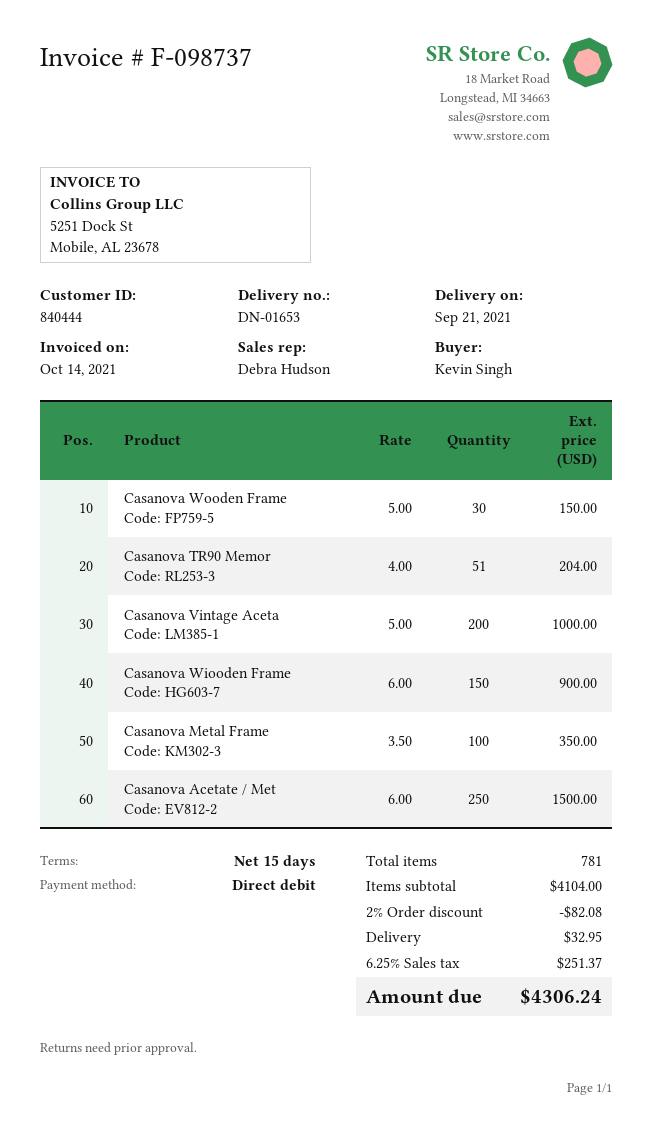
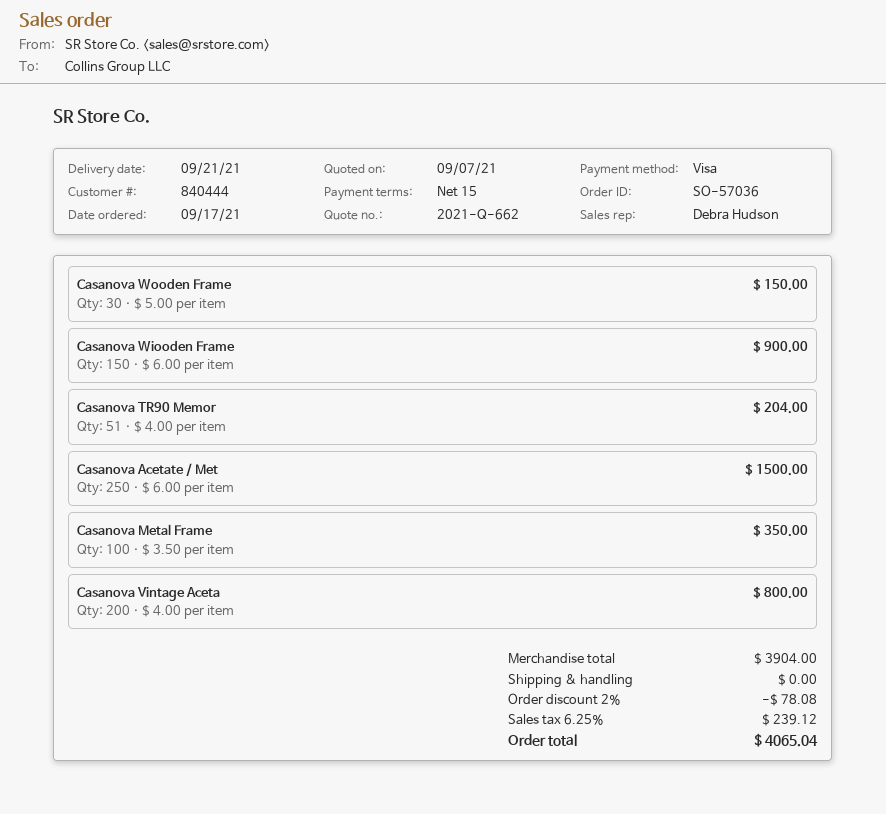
payment method: direct debit -> Visa
Casanova Vintage Aceta: 200 x 5.00 = 1000.00 -> 200 x 4.00 = 800.00
subtotal: 4104.00 -> 3904.00
discount: 2% = 82.08 -> 2% = 78.08
shipping: 32.95 -> 0.00
tax: 6.25% = 251.37 -> 6.25% = 239.12
total: 4306.24 -> 4065.04

